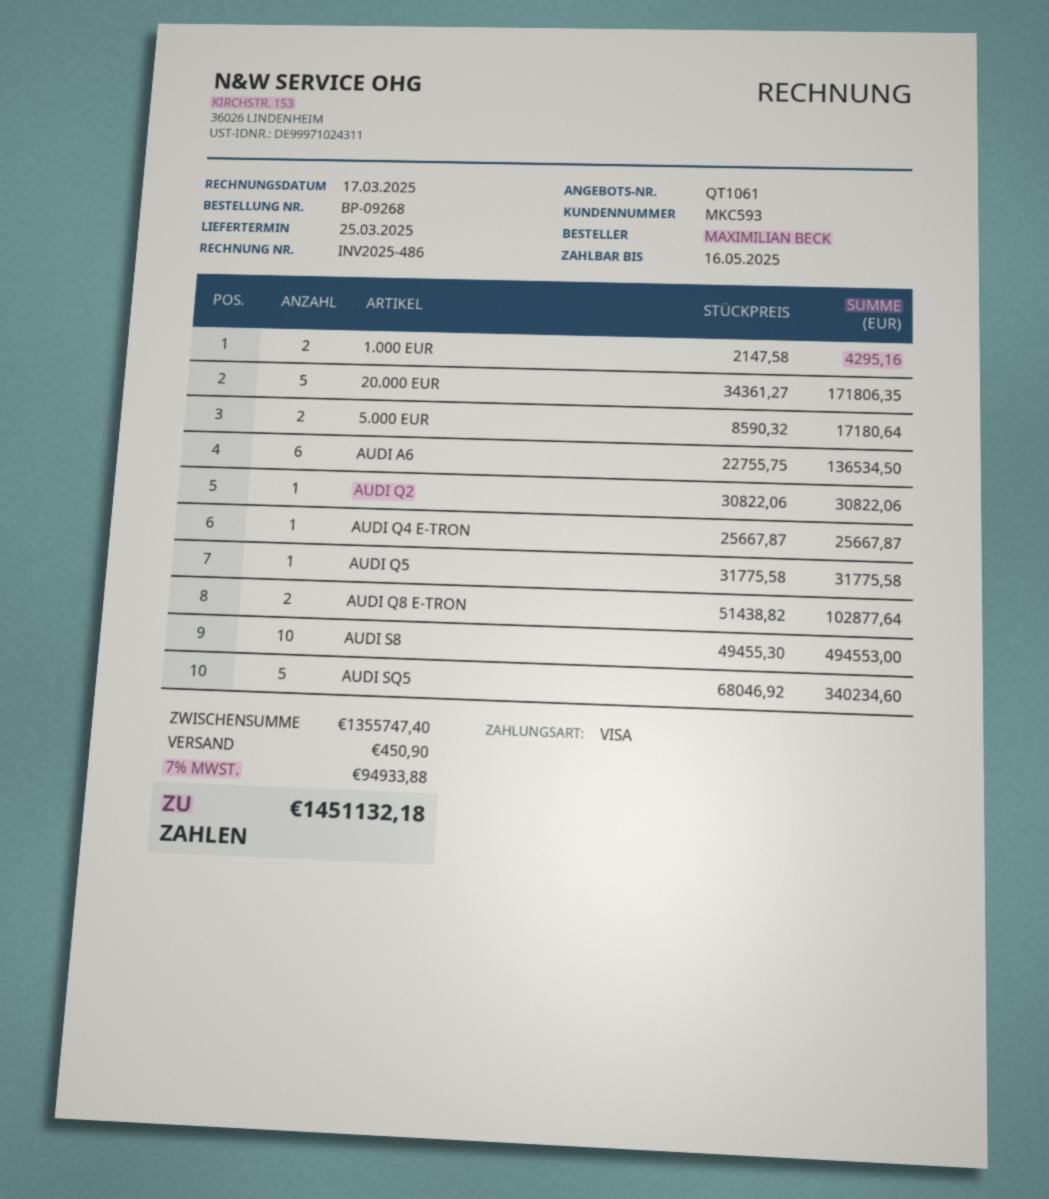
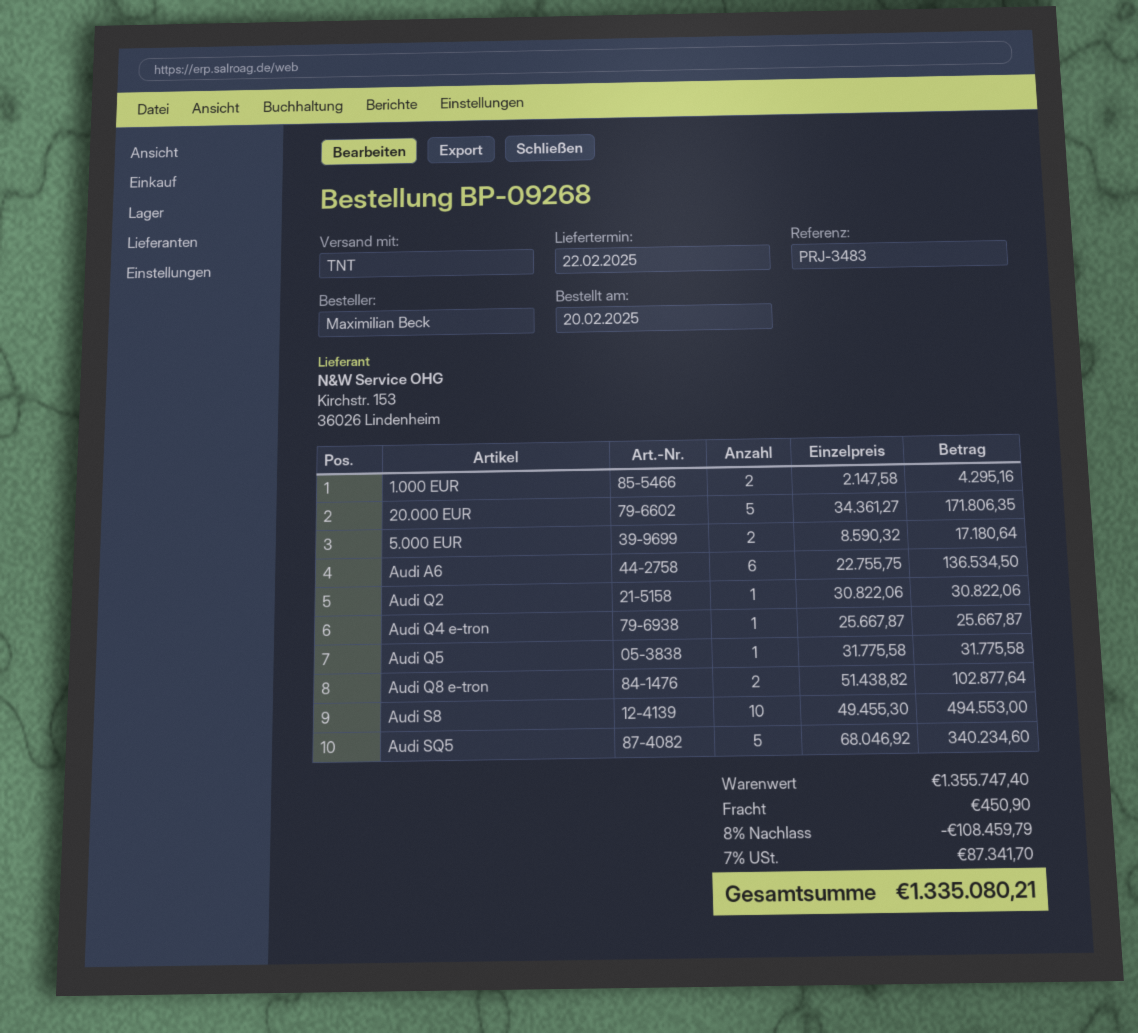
delivery date: 2025-03-25 -> 2025-02-22
discount: none -> 8% = 108459.79
tax: 7% = 94933.88 -> 7% = 87341.70
total: 1451132.18 -> 1335080.21

